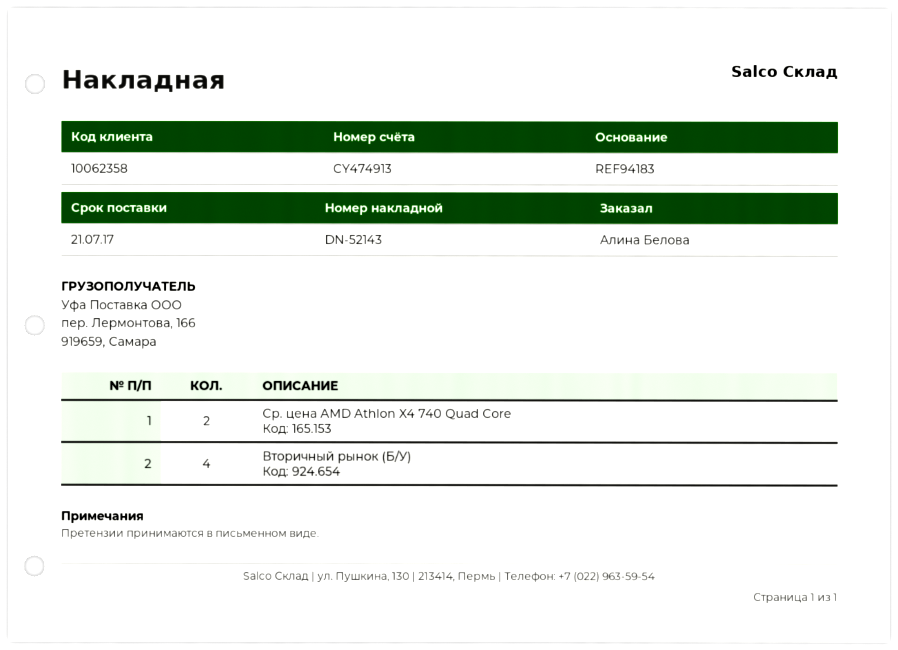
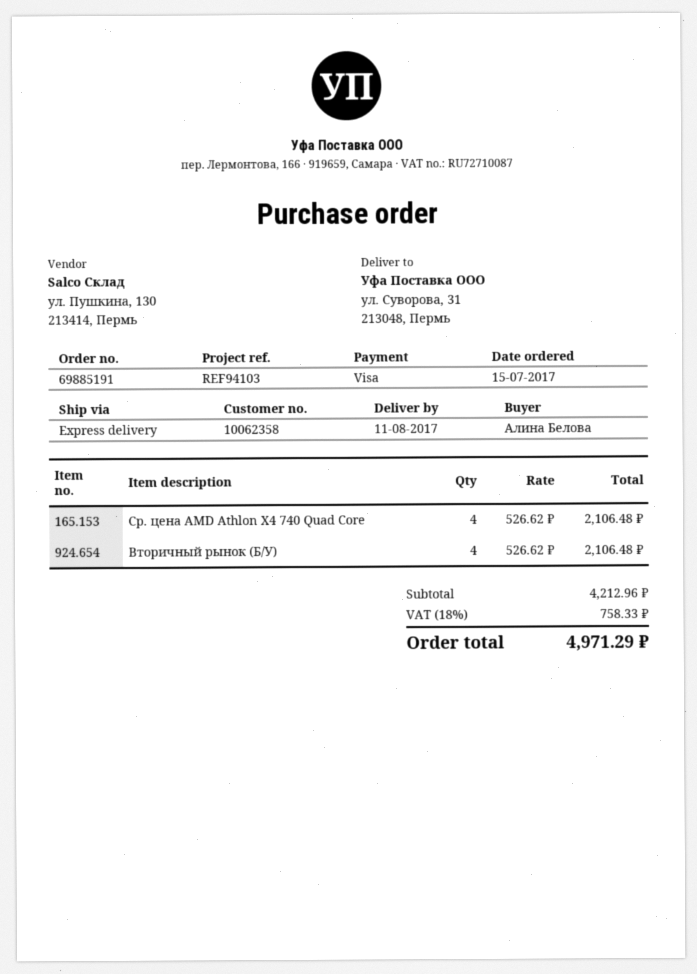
delivery date: 2017-07-21 -> 2017-08-11
reference: REF94183 -> REF94103
ship to: пер. Лермонтова, 166, 919659, Самара -> ул. Суворова, 31, 213048, Пермь
Ср. цена AMD Athlon X4 740 Quad Core: 2 -> 4

